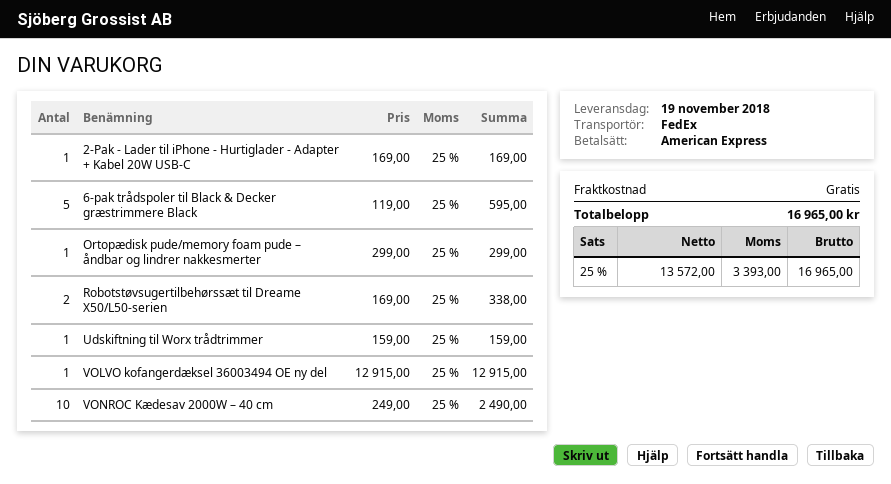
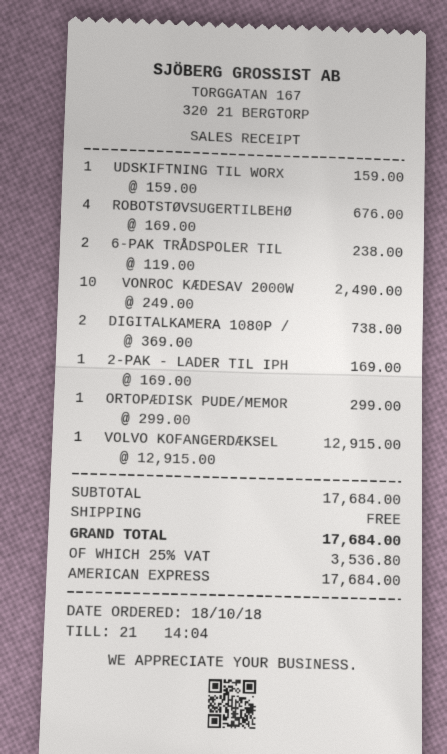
6-pak trådspoler til Black & Decker græstrimmere Black: 5 x 119.00 = 595.00 -> 2 x 119.00 = 238.00
Robotstøvsugertilbehørssæt til Dreame X50/L50-serien: 2 x 169.00 = 338.00 -> 4 x 169.00 = 676.00
DIGITALKAMERA 1080P /: none -> 2 x 369.00 = 738.00
tax: 25% = 3393.00 -> 25% = 3536.80
total: 16965.00 -> 17684.00

